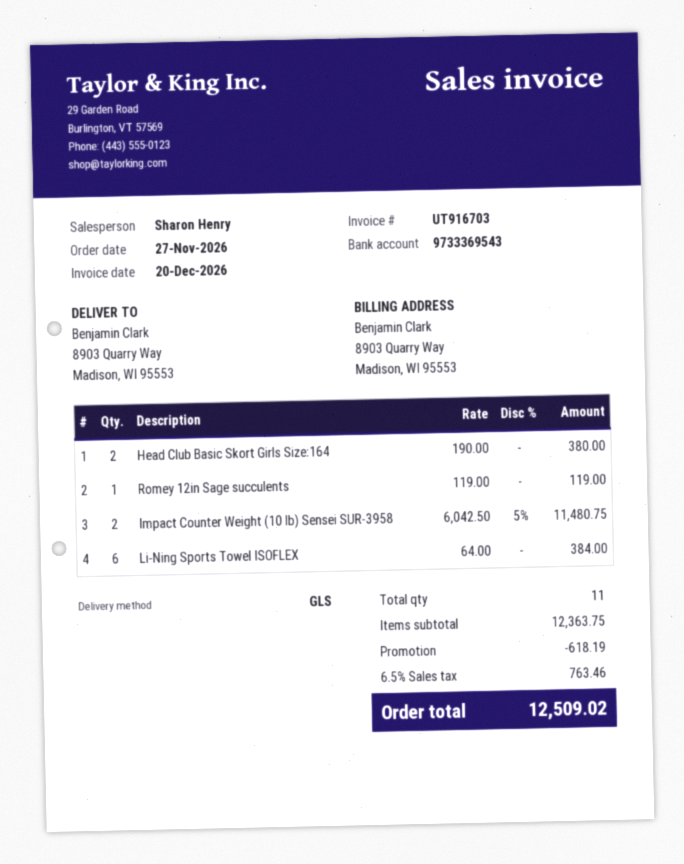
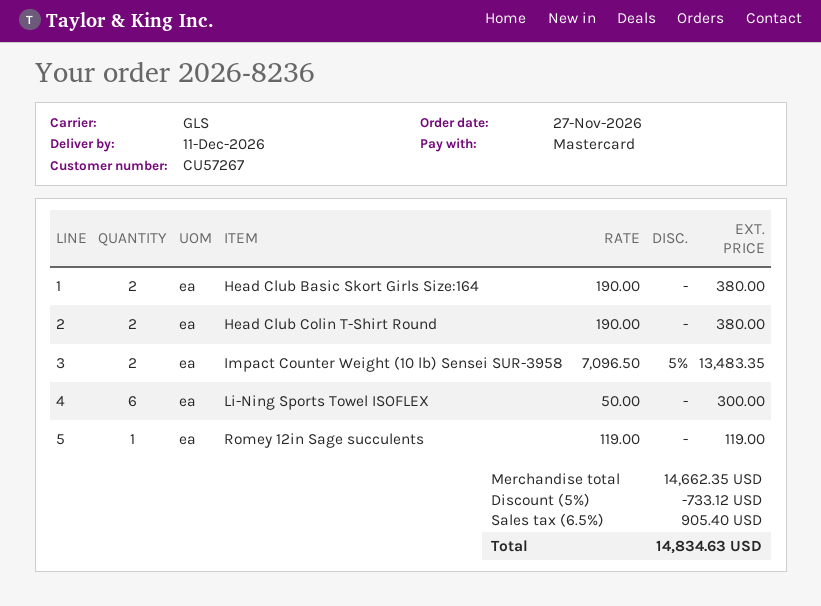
Impact Counter Weight (10 lb) Sensei SUR-3958: 2 x 6042.50 - 5% = 11480.75 -> 2 x 7096.50 - 5% = 13483.35
Li-Ning Sports Towel ISOFLEX: 6 x 64.00 = 384.00 -> 6 x 50.00 = 300.00
Head Club Colin T-Shirt Round: none -> 2 x 190.00 = 380.00
subtotal: 12363.75 -> 14662.35
discount: 618.19 -> 733.12
tax: 6.5% = 763.46 -> 6.5% = 905.40
total: 12509.02 -> 14834.63

